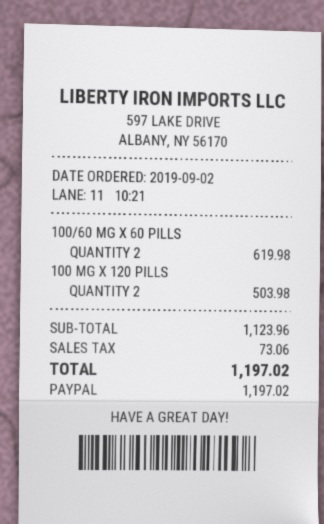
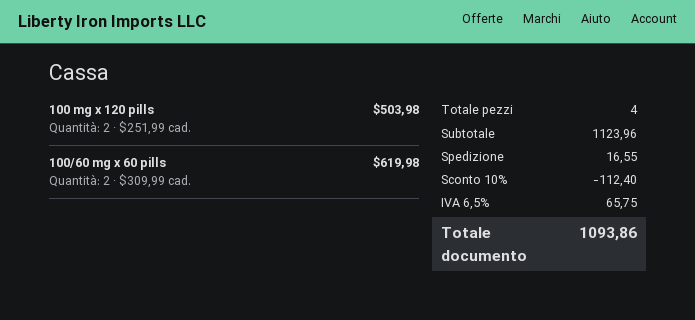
discount: none -> 10% = 112.40
shipping: none -> 16.55
tax: 73.06 -> 65.75
total: 1197.02 -> 1093.86

